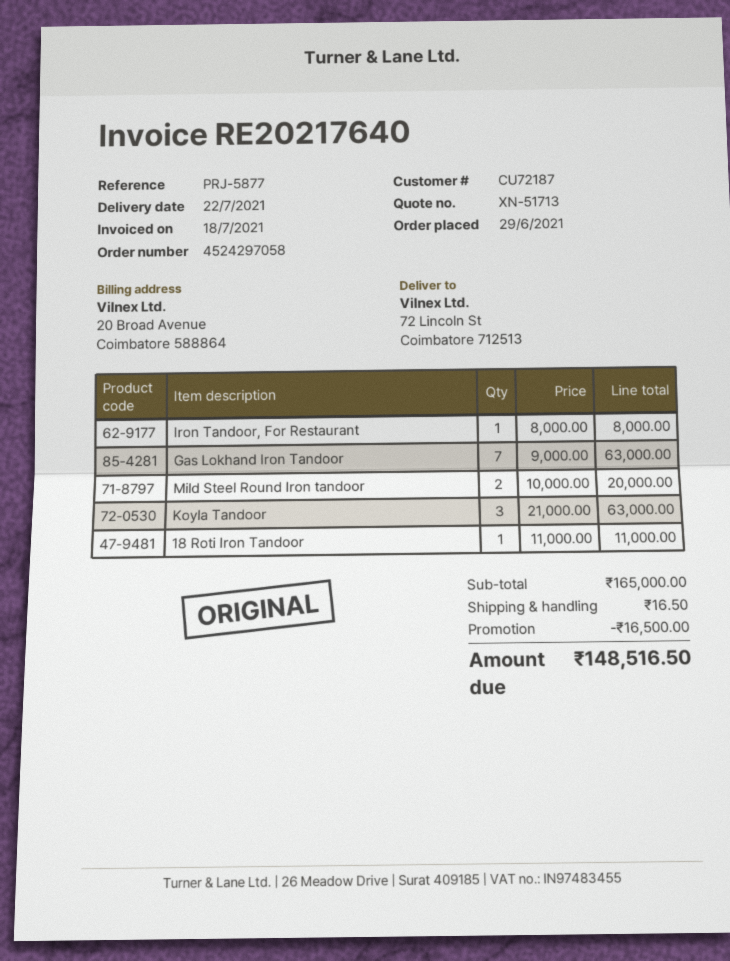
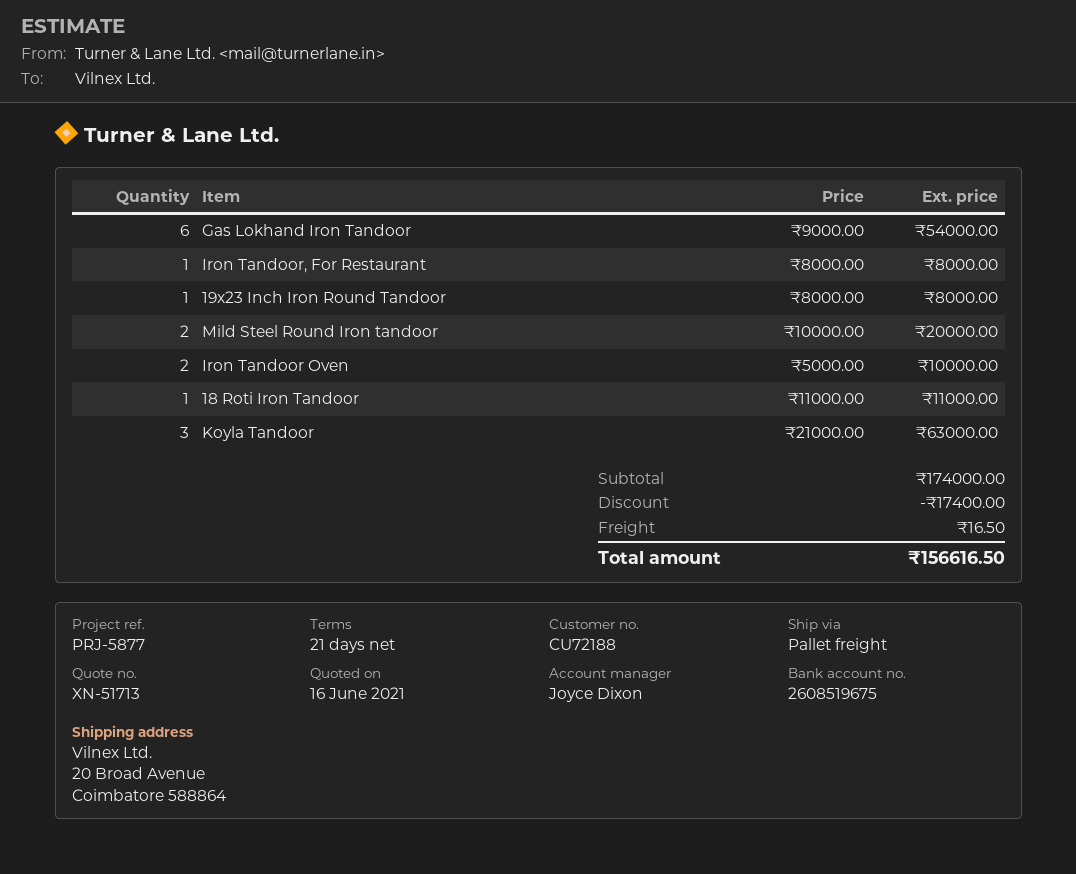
customer number: CU72187 -> CU72188
ship to: 72 Lincoln St, Coimbatore 712513 -> 20 Broad Avenue, Coimbatore 588864
Gas Lokhand Iron Tandoor: 7 x 9000.00 = 63000.00 -> 6 x 9000.00 = 54000.00
19x23 Inch Iron Round Tandoor: none -> 1 x 8000.00 = 8000.00
Iron Tandoor Oven: none -> 2 x 5000.00 = 10000.00
subtotal: 165000.00 -> 174000.00
discount: 16500.00 -> 17400.00
total: 148516.50 -> 156616.50

